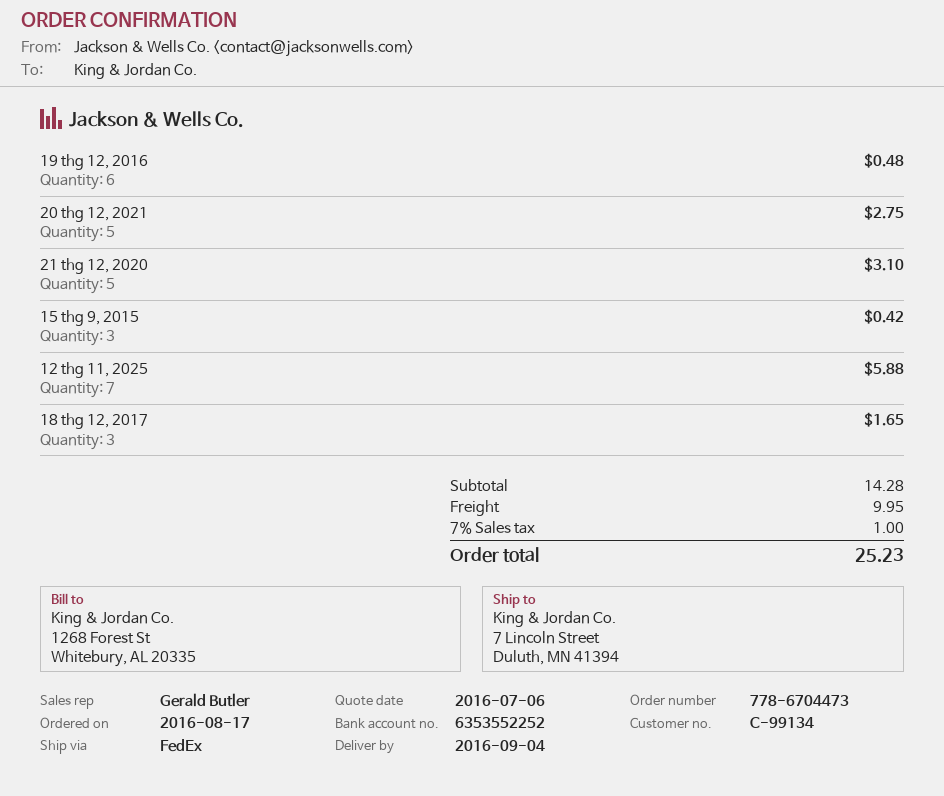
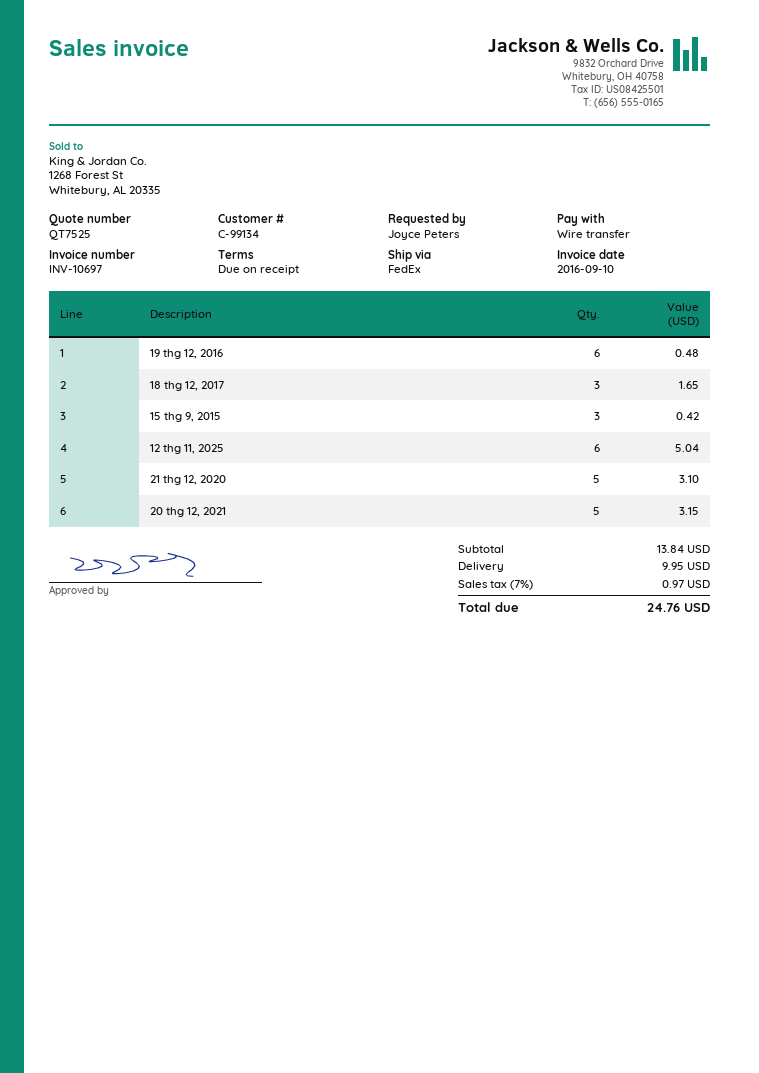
20 thg 12, 2021: 5 for 2.75 -> 5 for 3.15
12 thg 11, 2025: 7 for 5.88 -> 6 for 5.04
subtotal: 14.28 -> 13.84
tax: 7% = 1.00 -> 7% = 0.97
total: 25.23 -> 24.76

